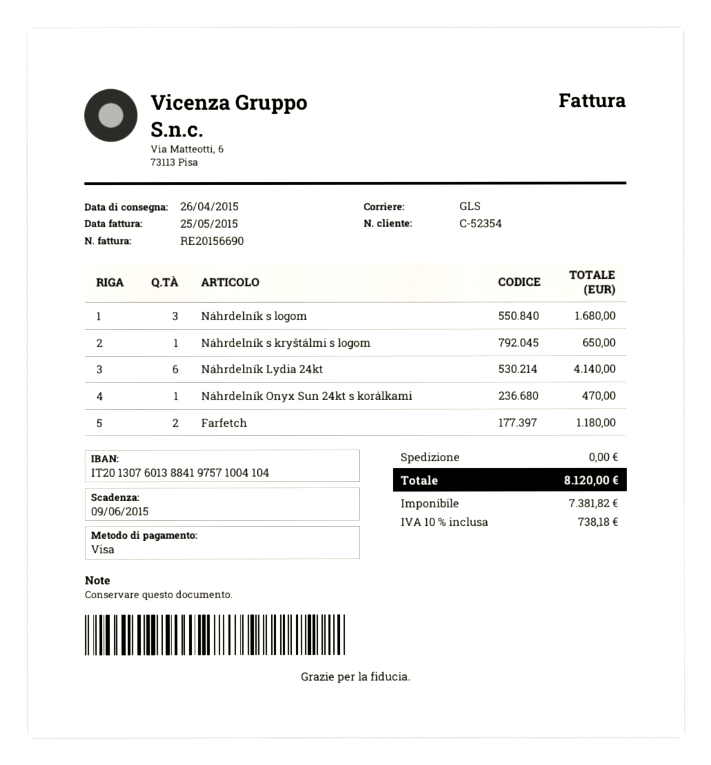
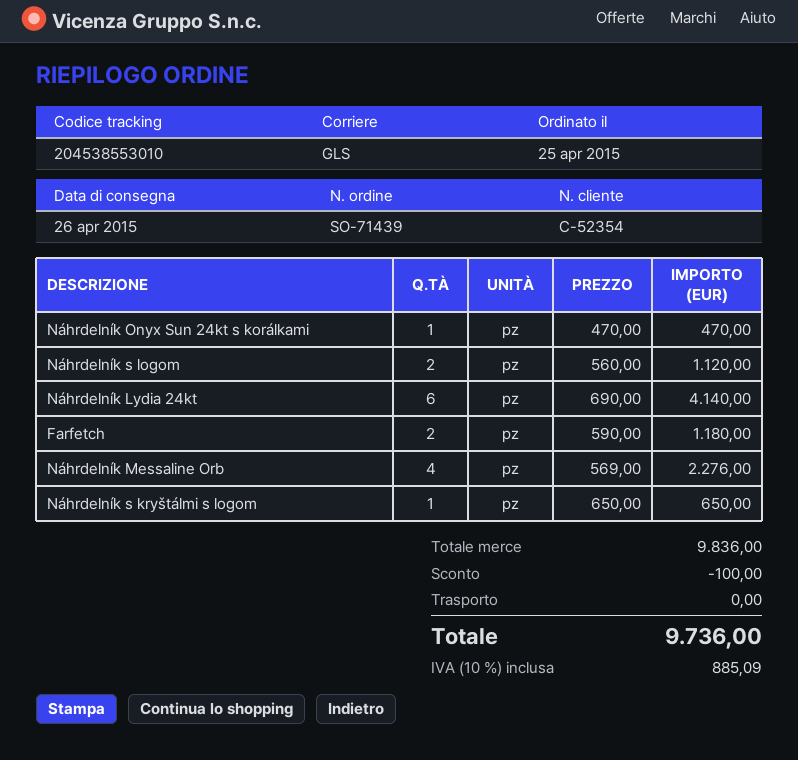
Náhrdelník s logom: 3 for 1680.00 -> 2 for 1120.00
Náhrdelník Messaline Orb: none -> 4 for 2276.00
discount: none -> 100.00
tax: 10% = 738.18 -> 10% = 885.09
total: 8120.00 -> 9736.00

